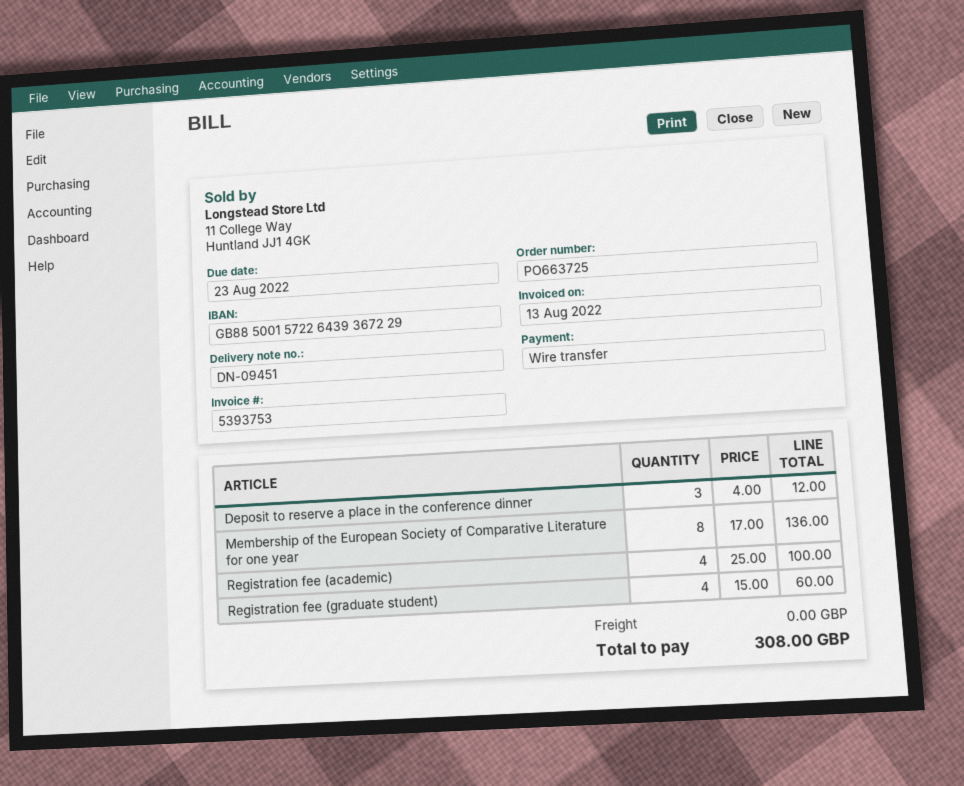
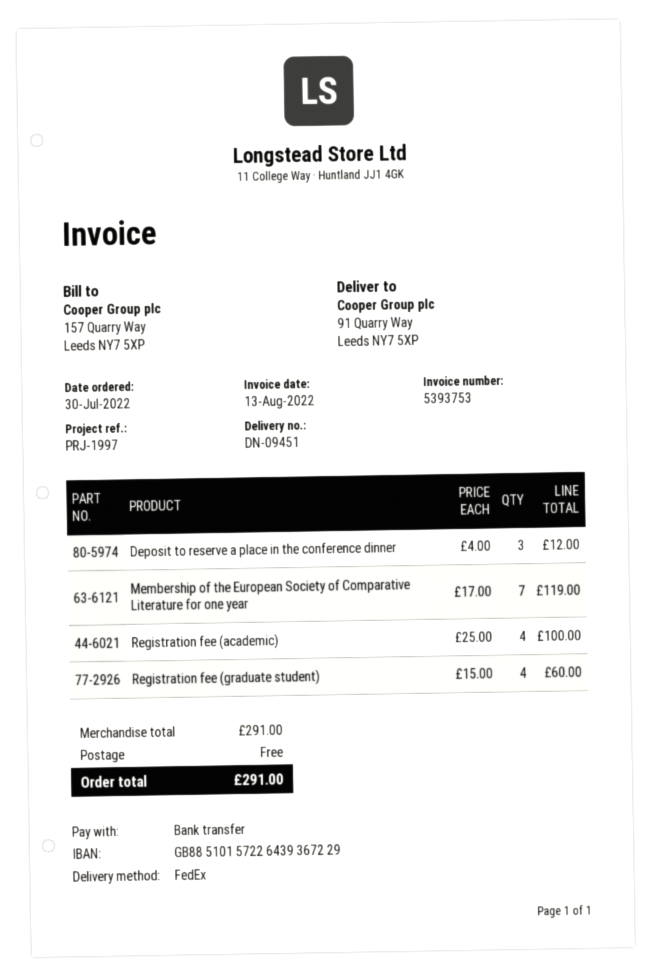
bank account: GB88500157226439367229 -> GB88510157226439367229
Membership of the European Society of Comparative Literature for one year: 8 x 17.00 = 136.00 -> 7 x 17.00 = 119.00
total: 308.00 -> 291.00

